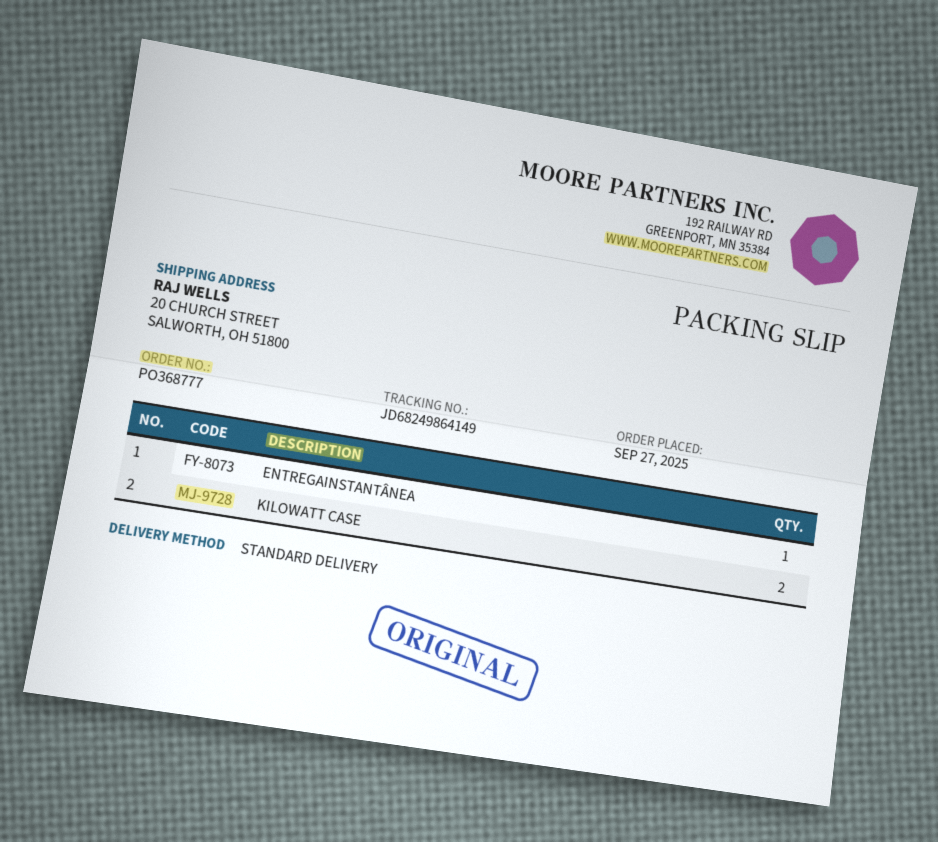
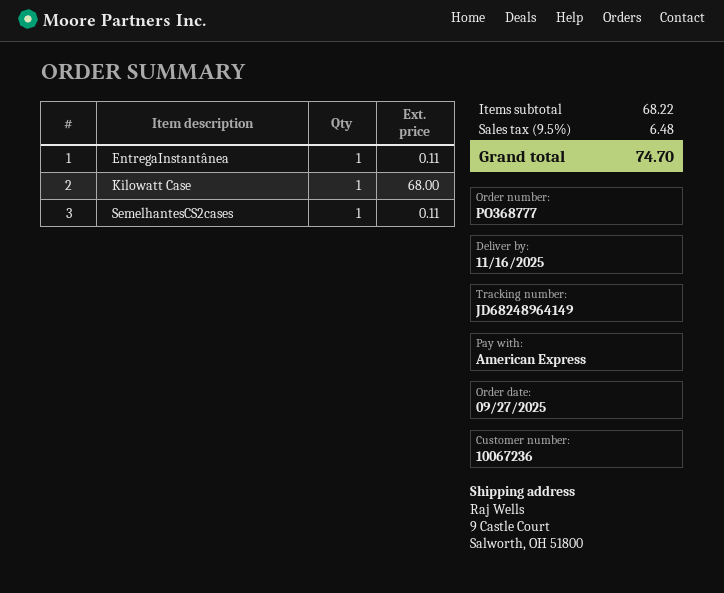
tracking number: JD68249864149 -> JD68248964149
ship to: 20 CHURCH STREET, SALWORTH, OH 51800 -> 9 Castle Court, Salworth, OH 51800
KILOWATT CASE: 2 -> 1
SemelhantesCS2cases: none -> 1

